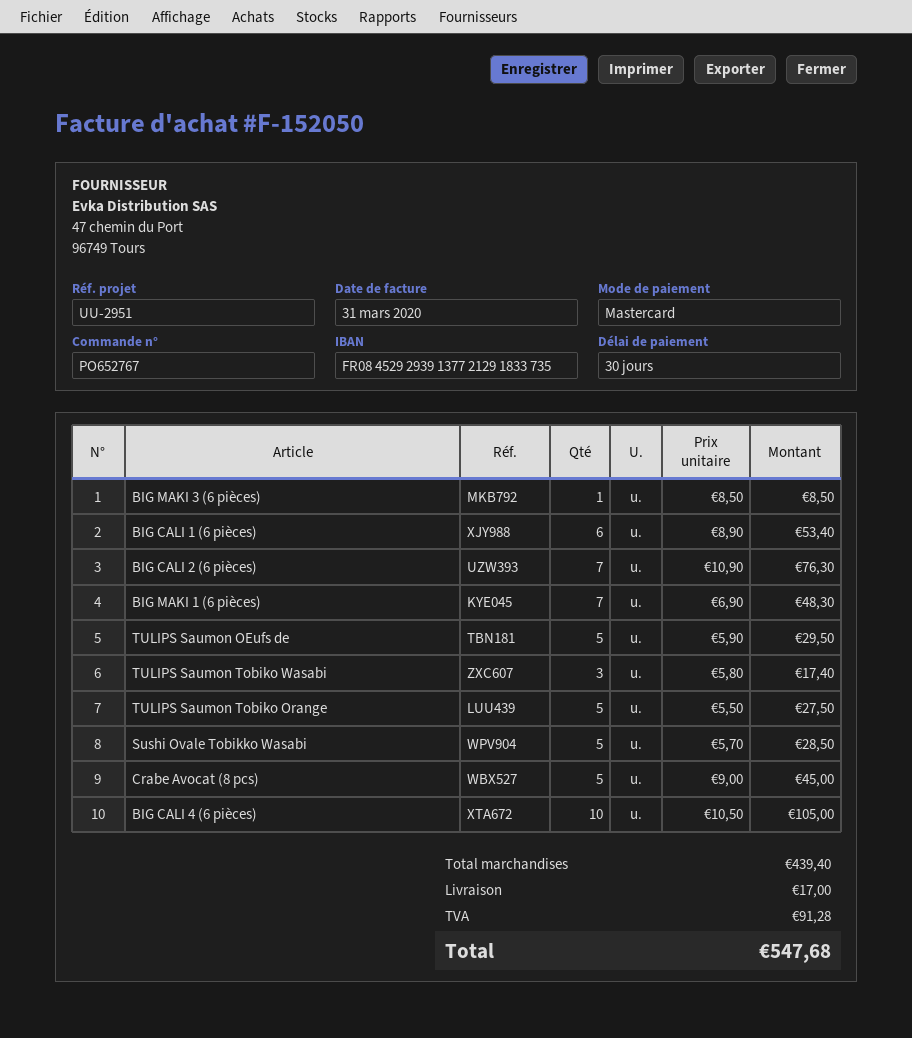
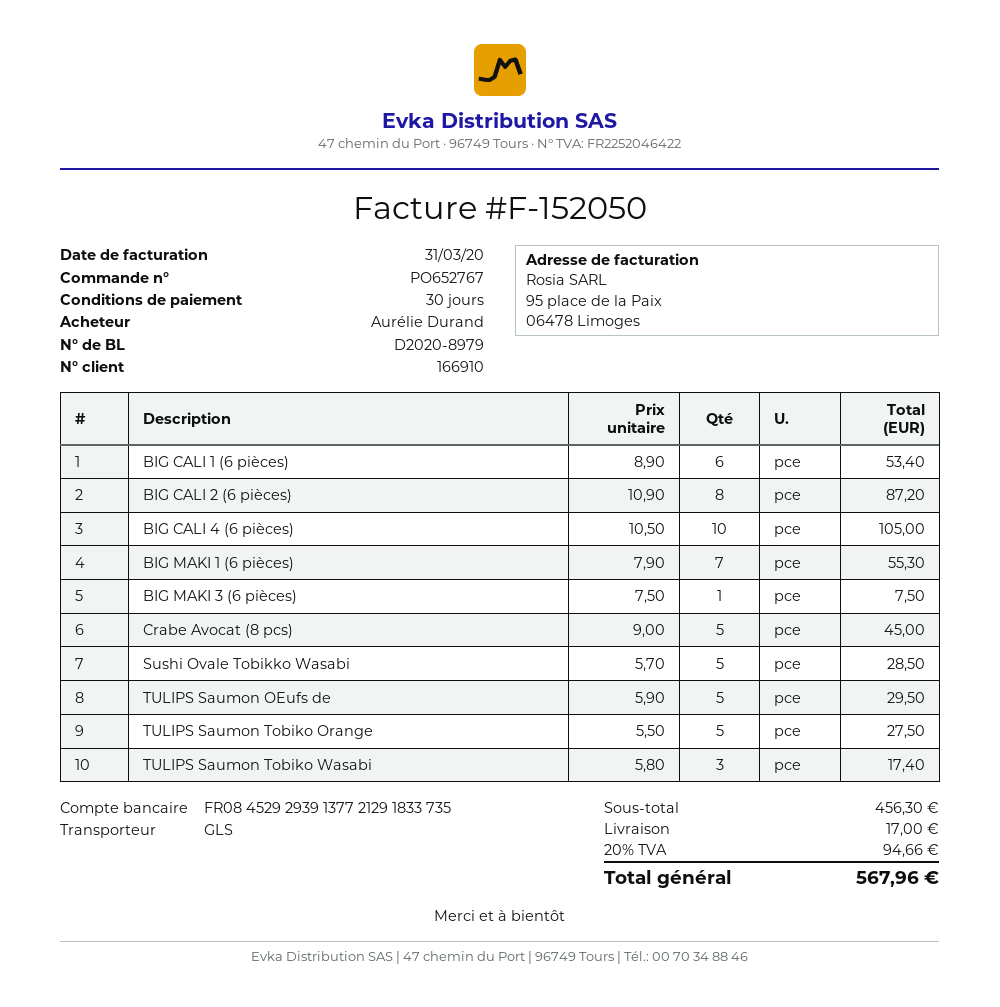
BIG MAKI 3 (6 pièces): 1 x 8.50 = 8.50 -> 1 x 7.50 = 7.50
BIG CALI 2 (6 pièces): 7 x 10.90 = 76.30 -> 8 x 10.90 = 87.20
BIG MAKI 1 (6 pièces): 7 x 6.90 = 48.30 -> 7 x 7.90 = 55.30
subtotal: 439.40 -> 456.30
tax: 91.28 -> 94.66
total: 547.68 -> 567.96

